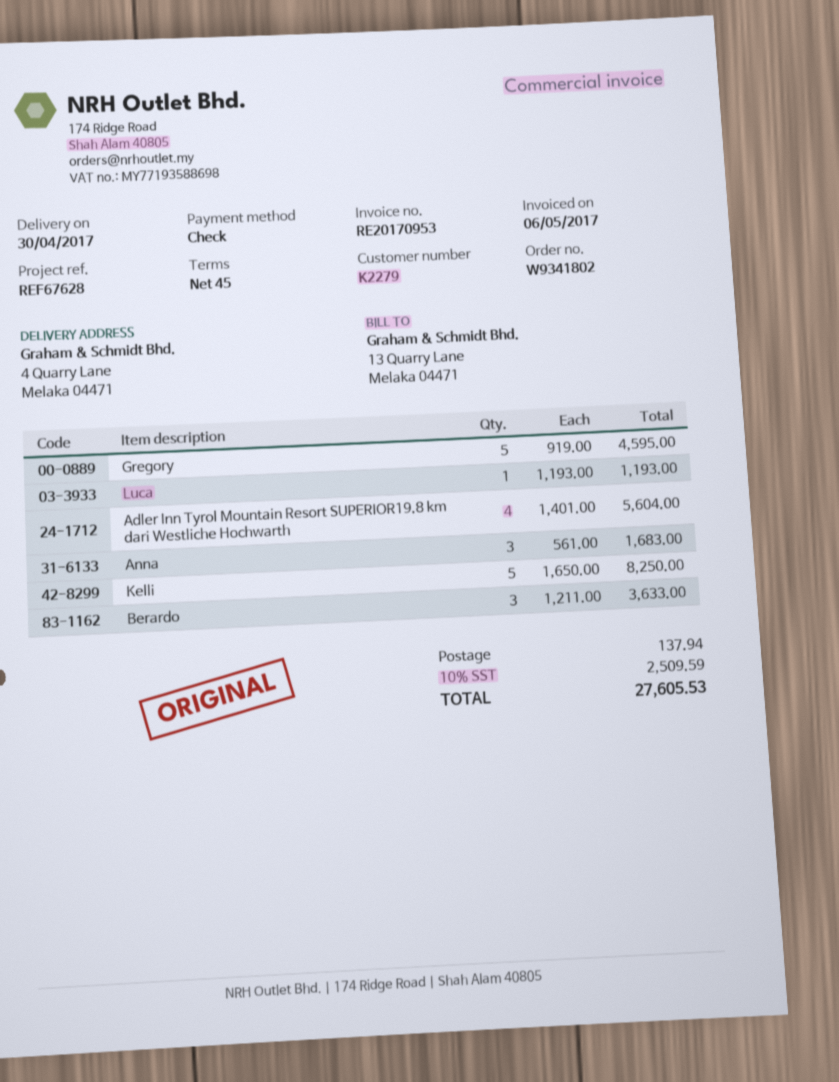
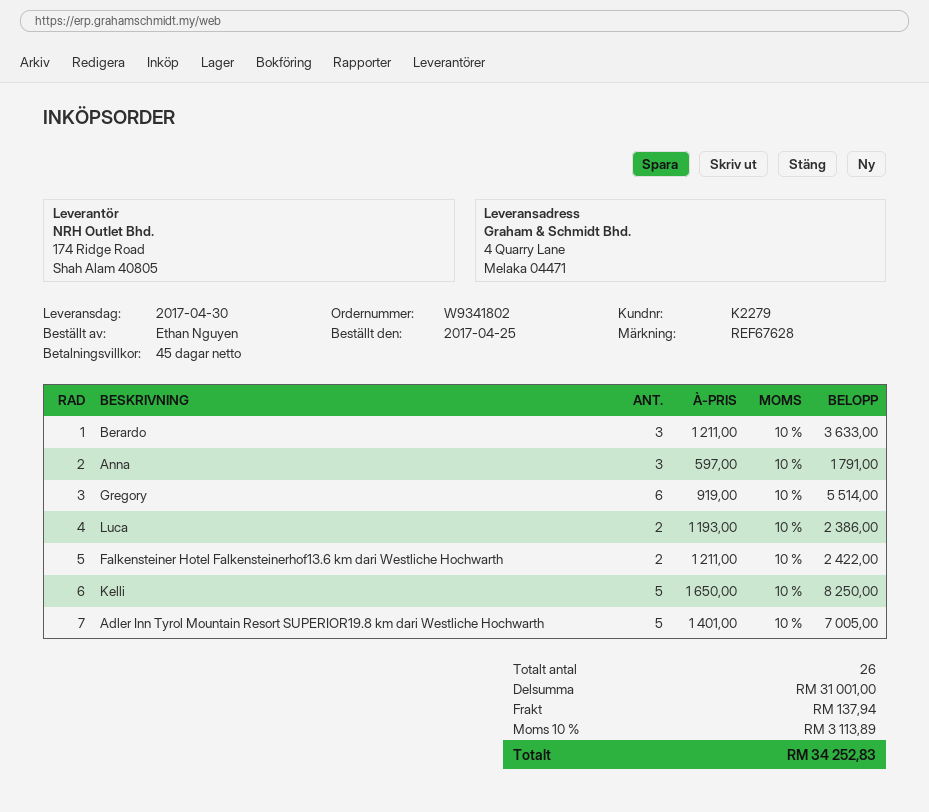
Gregory: 5 x 919.00 = 4595.00 -> 6 x 919.00 = 5514.00
Luca: 1 x 1193.00 = 1193.00 -> 2 x 1193.00 = 2386.00
Adler Inn Tyrol Mountain Resort SUPERIOR19.8 km dari Westliche Hochwarth: 4 x 1401.00 = 5604.00 -> 5 x 1401.00 = 7005.00
Anna: 3 x 561.00 = 1683.00 -> 3 x 597.00 = 1791.00
Falkensteiner Hotel Falkensteinerhof13.6 km dari Westliche Hochwarth: none -> 2 x 1211.00 = 2422.00
tax: 10% = 2509.59 -> 10% = 3113.89
total: 27605.53 -> 34252.83

